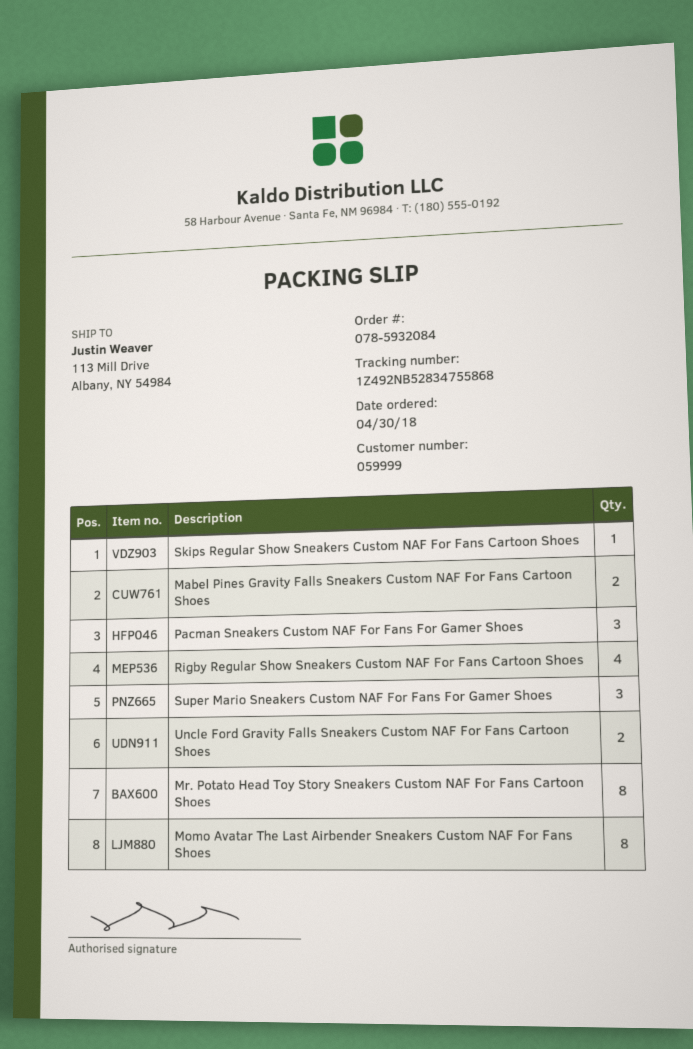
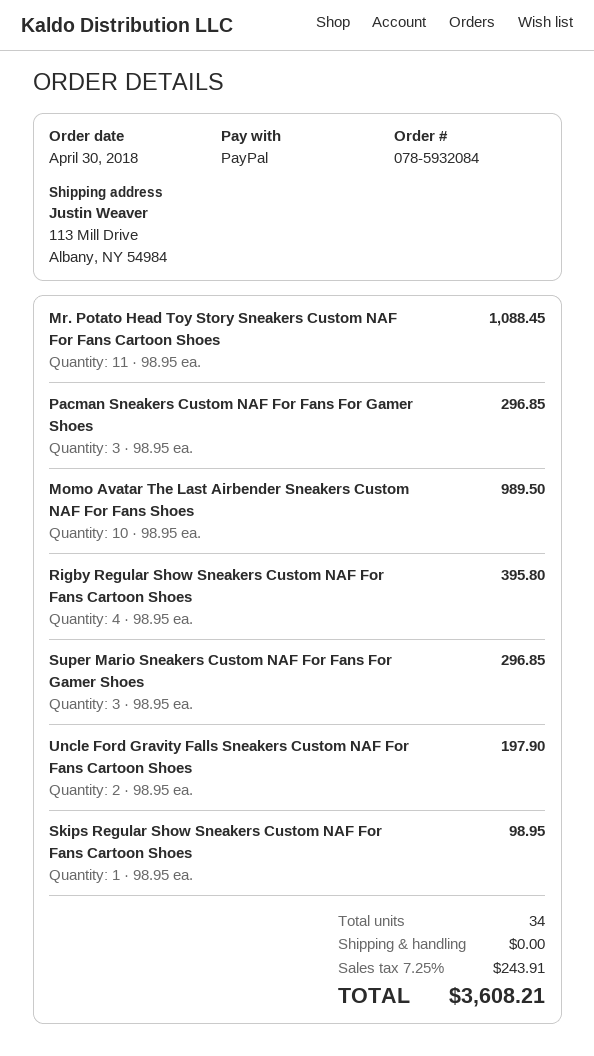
Mabel Pines Gravity Falls Sneakers Custom NAF For Fans Cartoon Shoes: 2 -> none
Mr. Potato Head Toy Story Sneakers Custom NAF For Fans Cartoon Shoes: 8 -> 11
Momo Avatar The Last Airbender Sneakers Custom NAF For Fans Shoes: 8 -> 10

